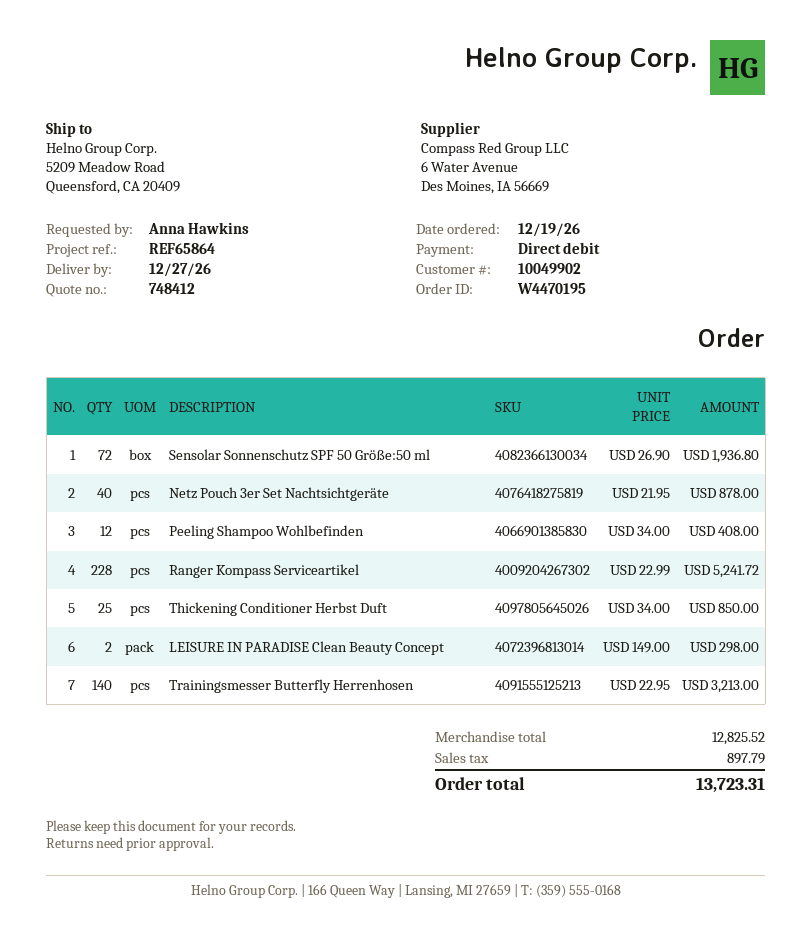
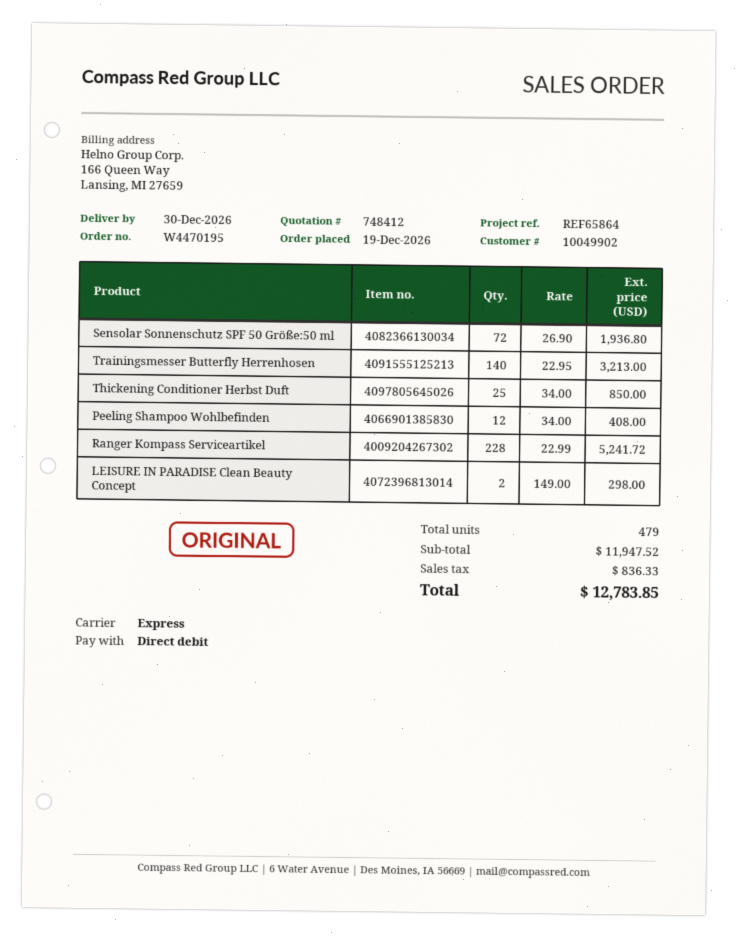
delivery date: 2026-12-27 -> 2026-12-30
Netz Pouch 3er Set Nachtsichtgeräte: 40 x 21.95 = 878.00 -> none
subtotal: 12825.52 -> 11947.52
tax: 897.79 -> 836.33
total: 13723.31 -> 12783.85

